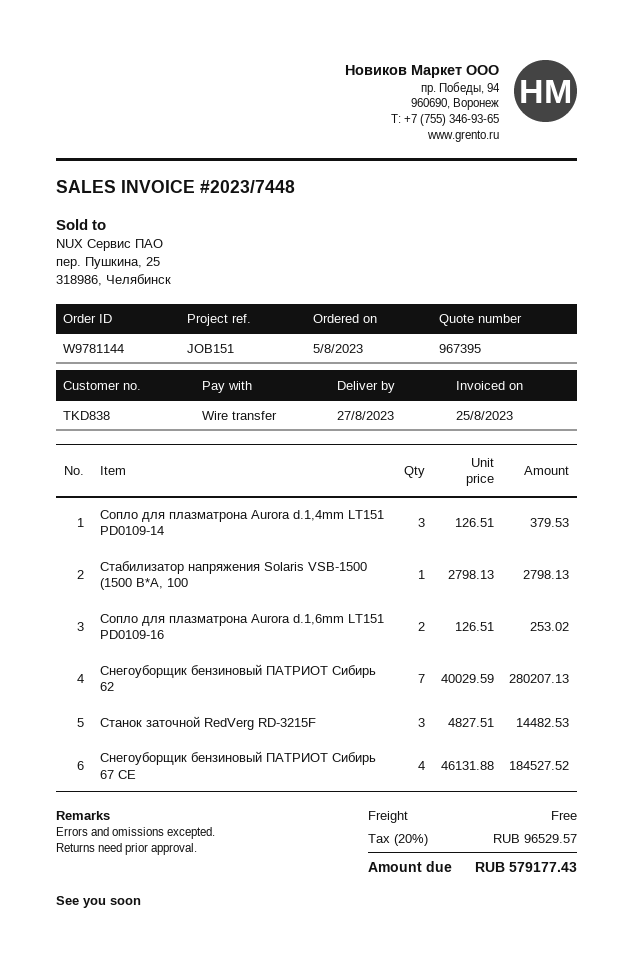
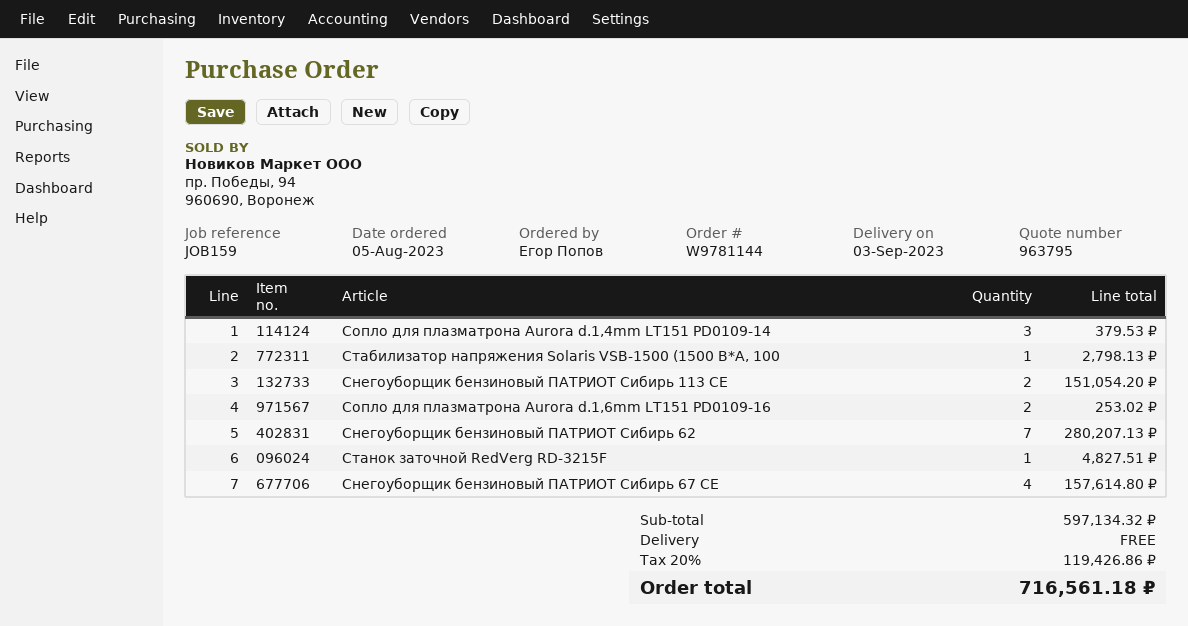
quote number: 967395 -> 963795
delivery date: 2023-08-27 -> 2023-09-03
reference: JOB151 -> JOB159
Станок заточной RedVerg RD-3215F: 3 for 14482.53 -> 1 for 4827.51
Снегоуборщик бензиновый ПАТРИОТ Сибирь 67 CЕ: 4 for 184527.52 -> 4 for 157614.80
Снегоуборщик бензиновый ПАТРИОТ Сибирь 113 CЕ: none -> 2 for 151054.20
tax: 20% = 96529.57 -> 20% = 119426.86
total: 579177.43 -> 716561.18

